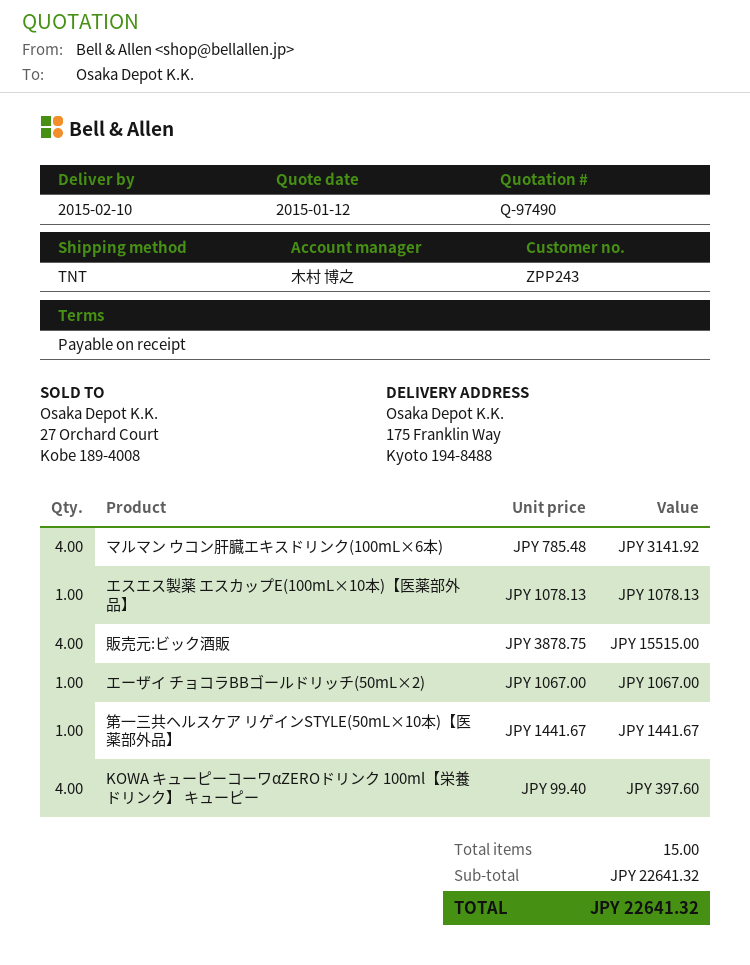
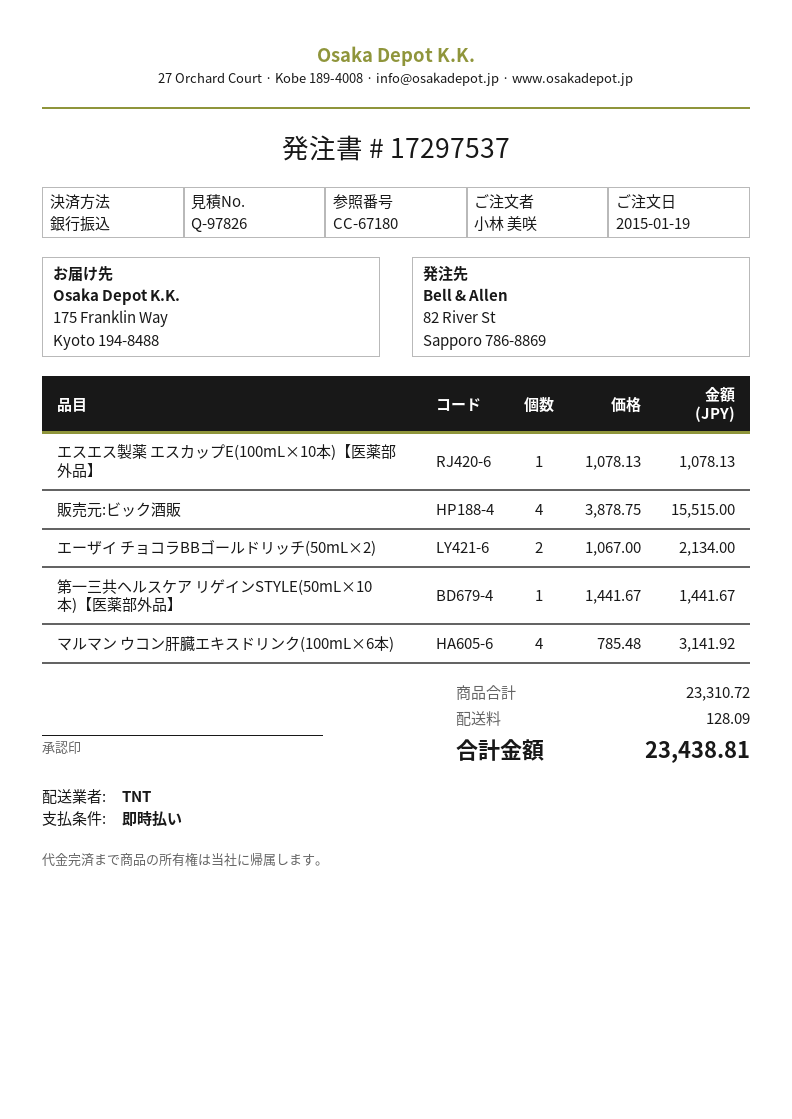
quote number: Q-97490 -> Q-97826
エーザイ チョコラBBゴールドリッチ(50mL×2): 1 x 1067.00 = 1067.00 -> 2 x 1067.00 = 2134.00
KOWA キューピーコーワαZEROドリンク 100ml【栄養ドリンク】 キューピー: 4 x 99.40 = 397.60 -> none
subtotal: 22641.32 -> 23310.72
shipping: none -> 128.09
total: 22641.32 -> 23438.81

